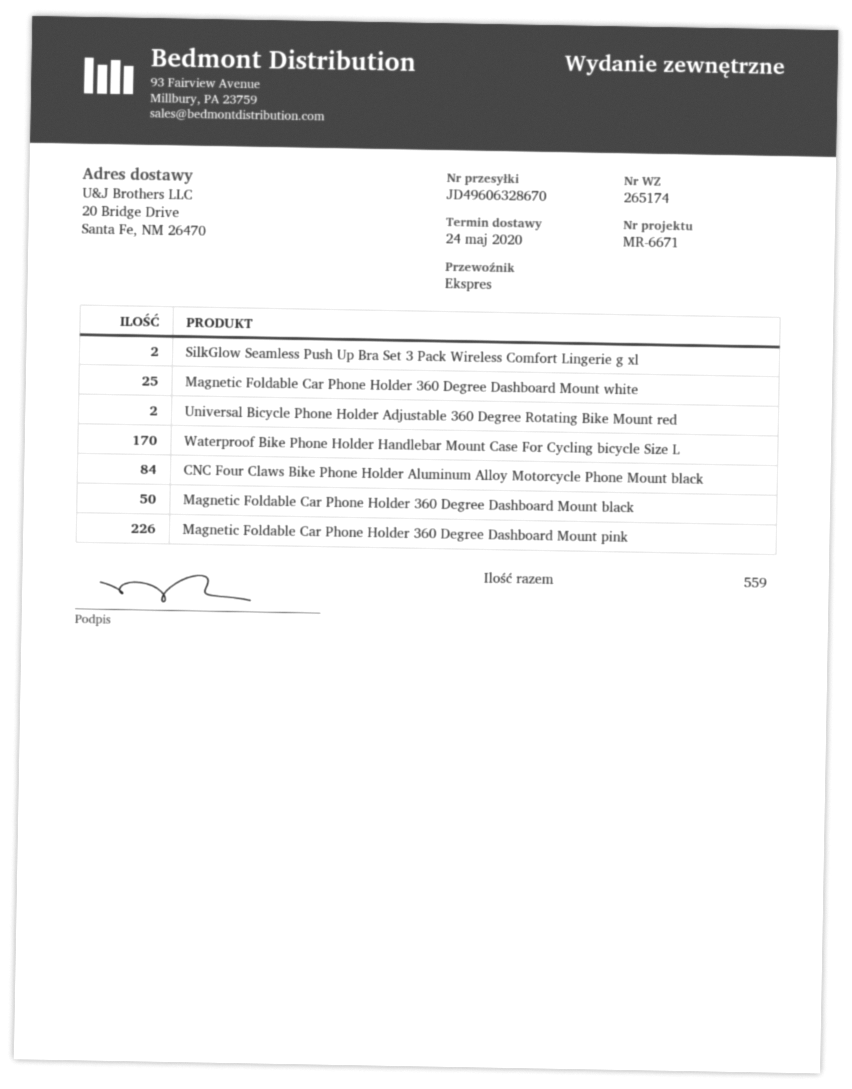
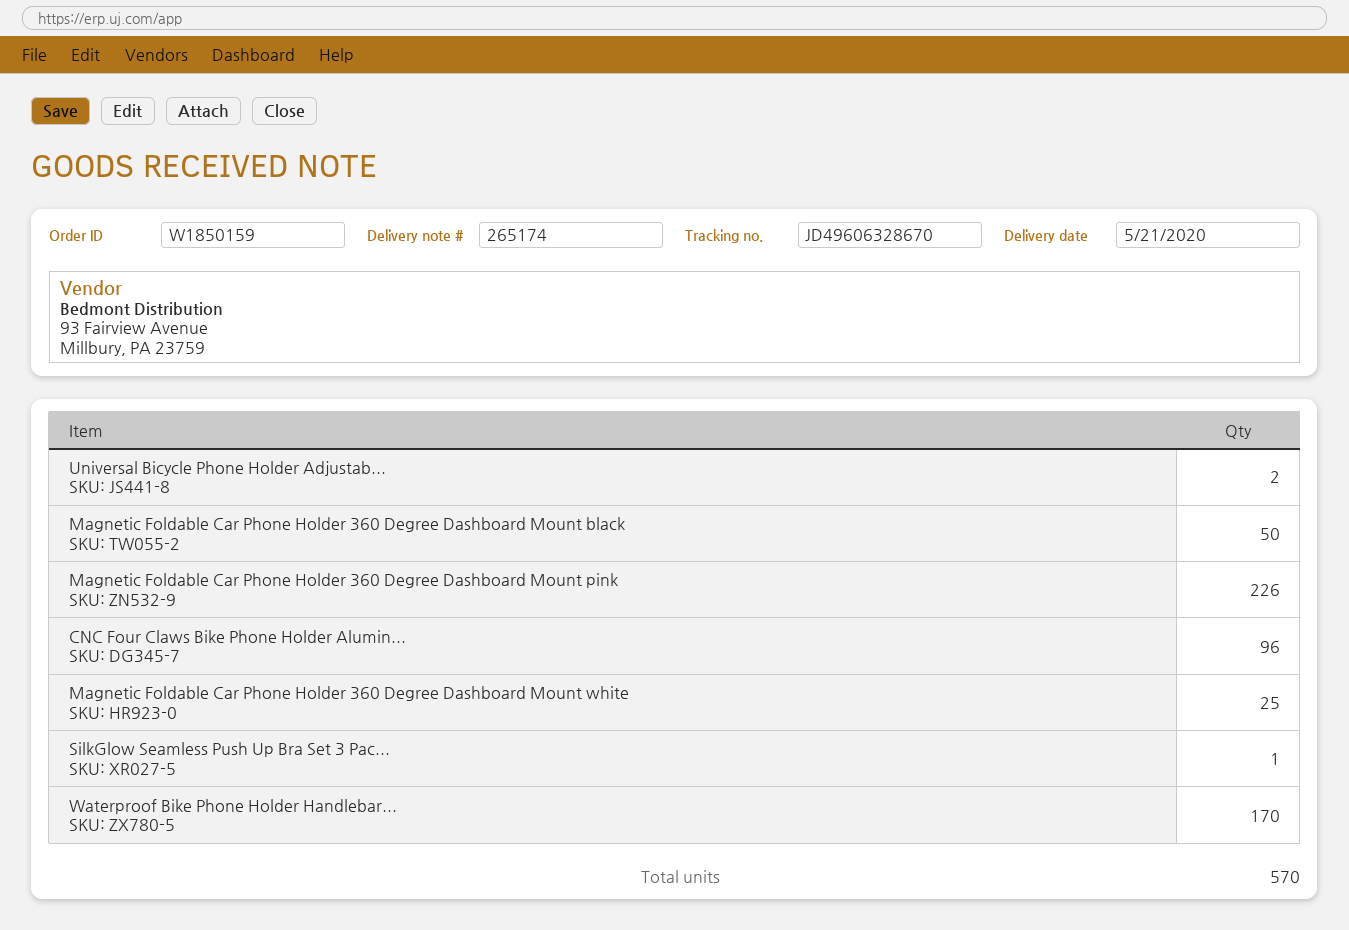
delivery date: 2020-05-24 -> 2020-05-21
SilkGlow Seamless Push Up Bra Set 3 Pack Wireless Comfort Lingerie g xl: 2 -> 1
CNC Four Claws Bike Phone Holder Aluminum Alloy Motorcycle Phone Mount black: 84 -> 96
total quantity: 559 -> 570

